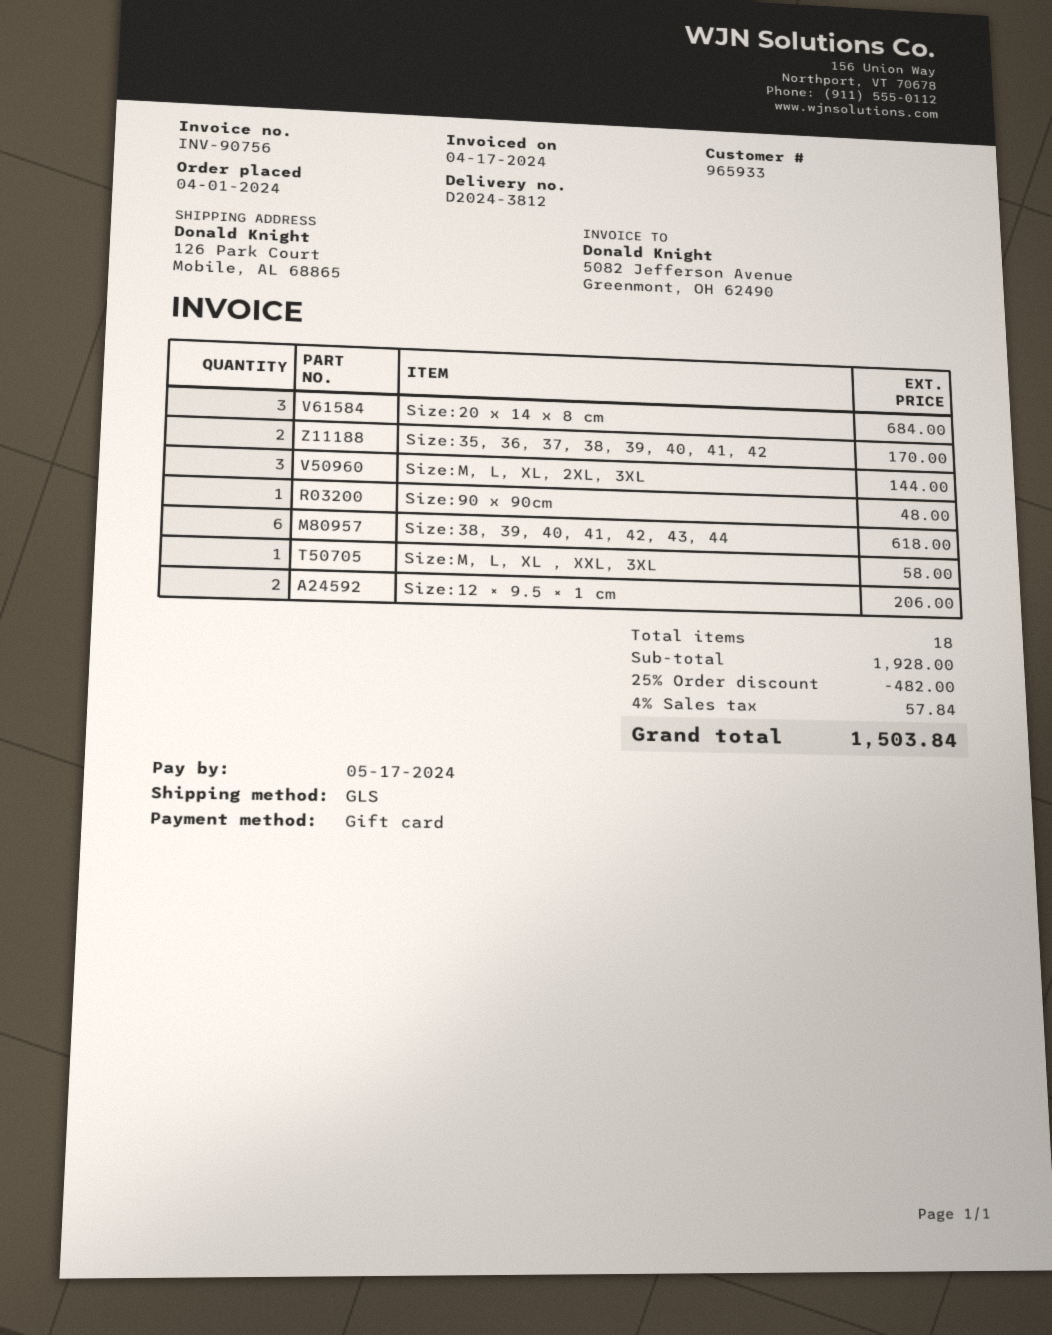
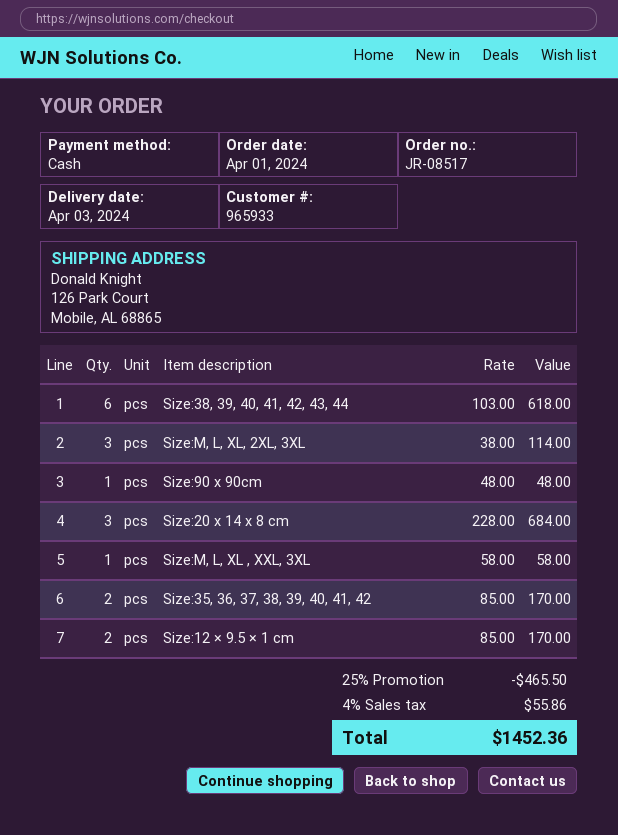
payment method: gift card -> cash
Size:M, L, XL, 2XL, 3XL: 3 for 144.00 -> 3 for 114.00
Size:12 × 9.5 × 1 cm: 2 for 206.00 -> 2 for 170.00
discount: 25% = 482.00 -> 25% = 465.50
tax: 4% = 57.84 -> 4% = 55.86
total: 1503.84 -> 1452.36

